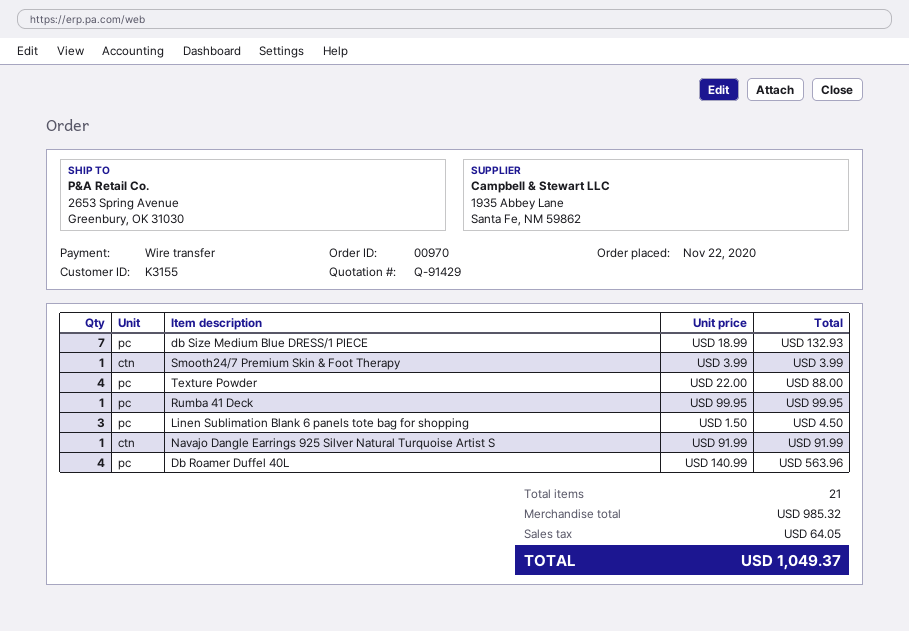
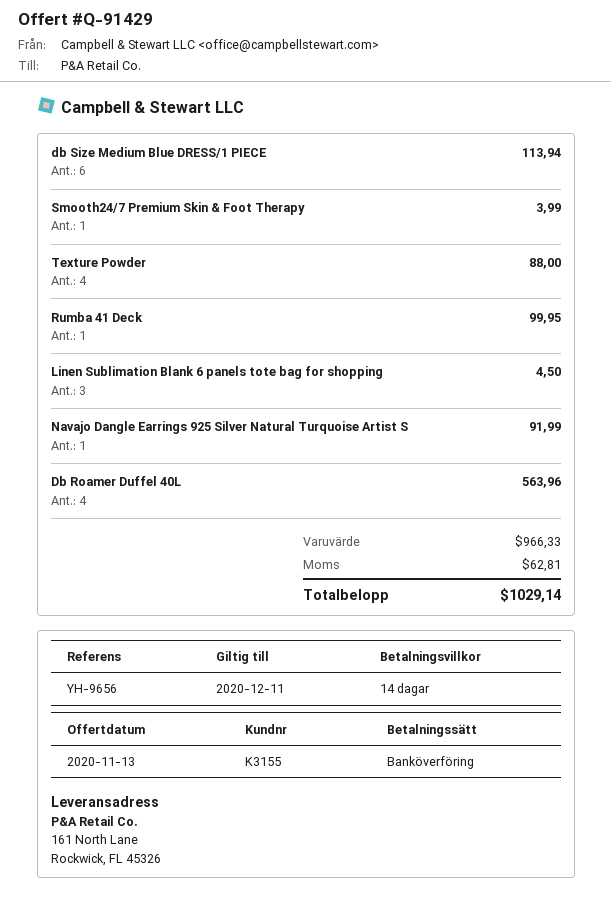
ship to: 2653 Spring Avenue, Greenbury, OK 31030 -> 161 North Lane, Rockwick, FL 45326
db Size Medium Blue DRESS/1 PIECE: 7 for 132.93 -> 6 for 113.94
subtotal: 985.32 -> 966.33
tax: 64.05 -> 62.81
total: 1049.37 -> 1029.14

